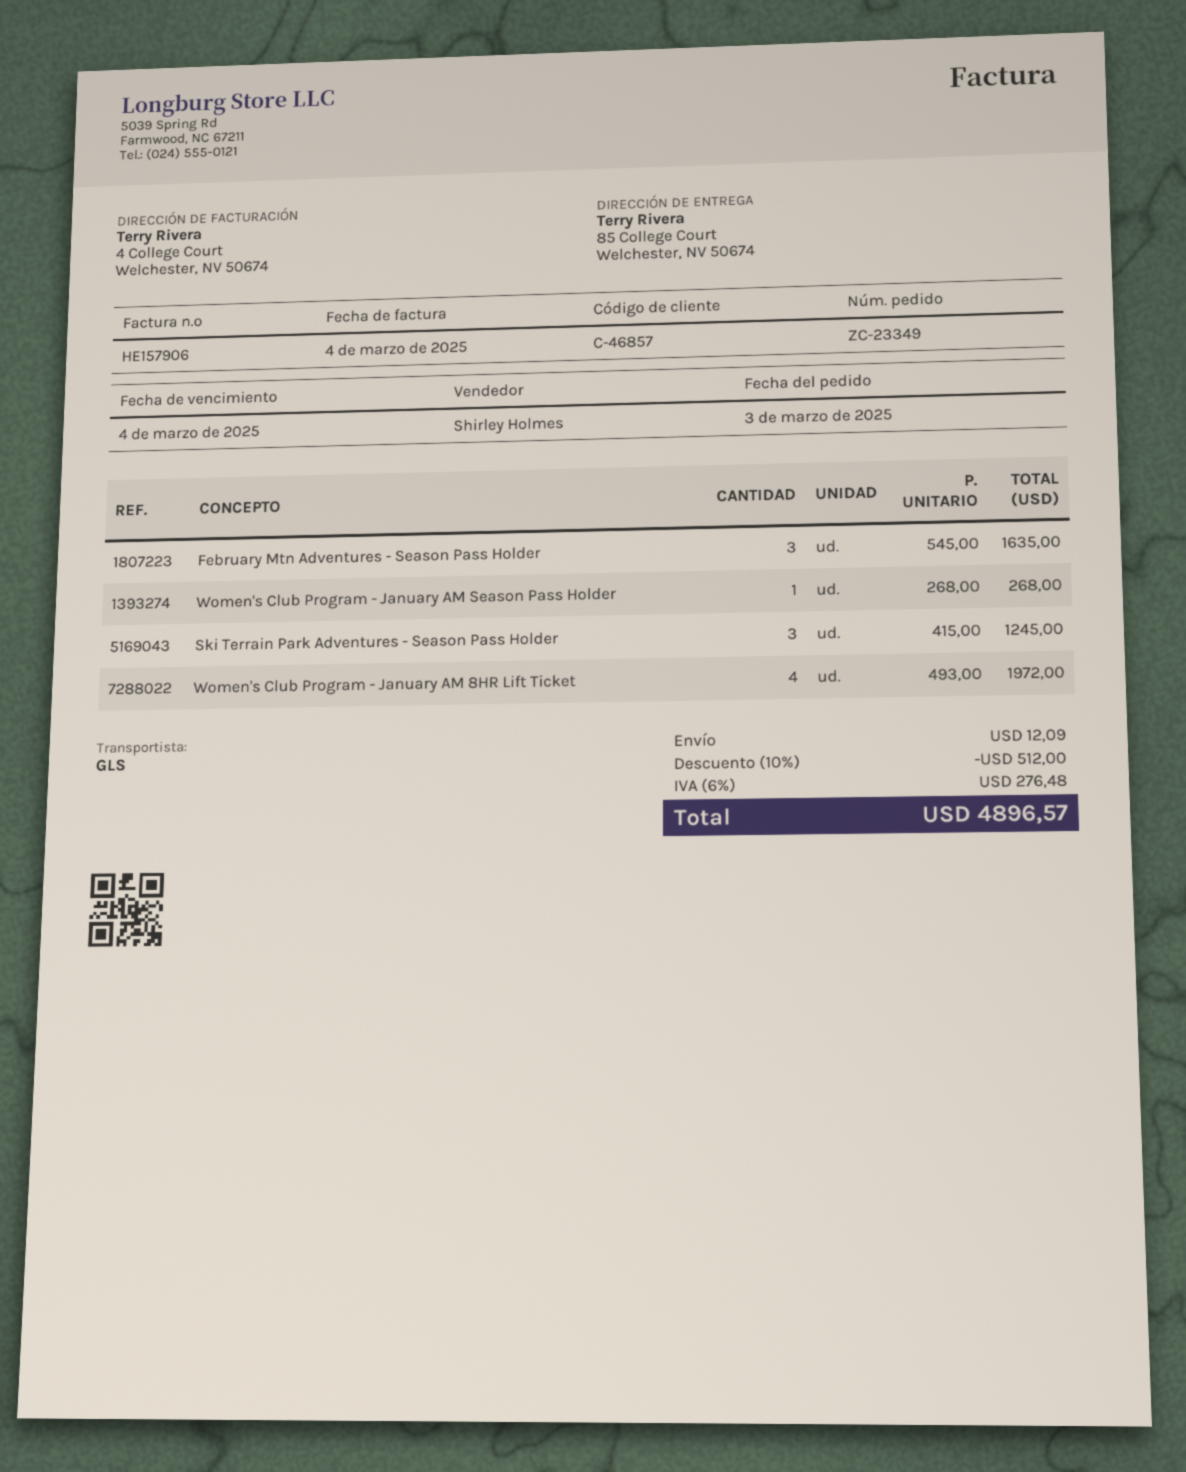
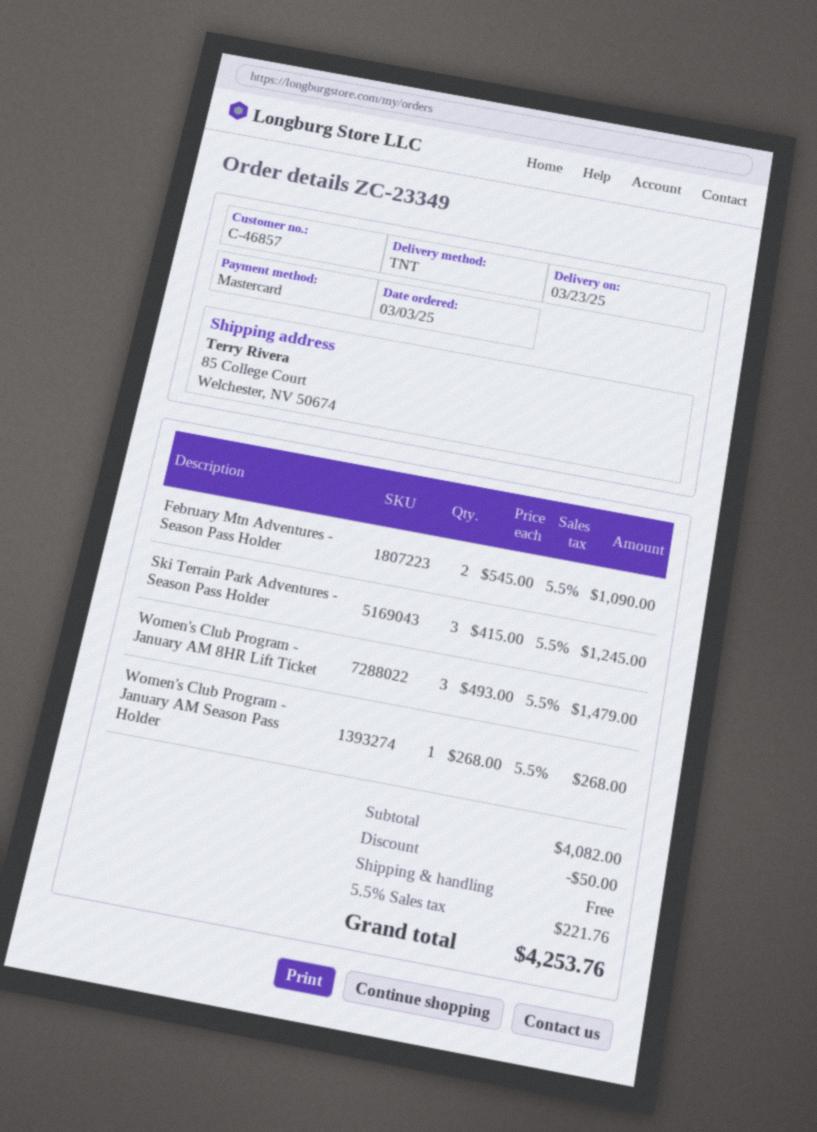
shipping method: GLS -> TNT
February Mtn Adventures - Season Pass Holder: 3 x 545.00 = 1635.00 -> 2 x 545.00 = 1090.00
Women's Club Program - January AM 8HR Lift Ticket: 4 x 493.00 = 1972.00 -> 3 x 493.00 = 1479.00
discount: 512.00 -> 50.00
shipping: 12.09 -> 0.00
tax: 6% = 276.48 -> 5.5% = 221.76
total: 4896.57 -> 4253.76

